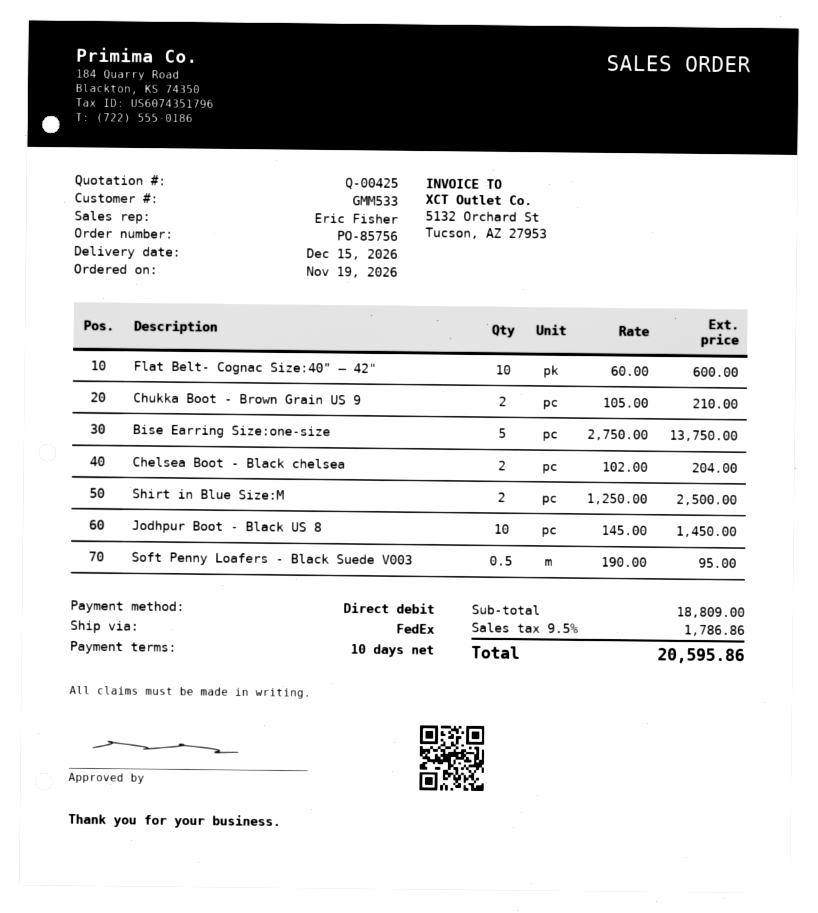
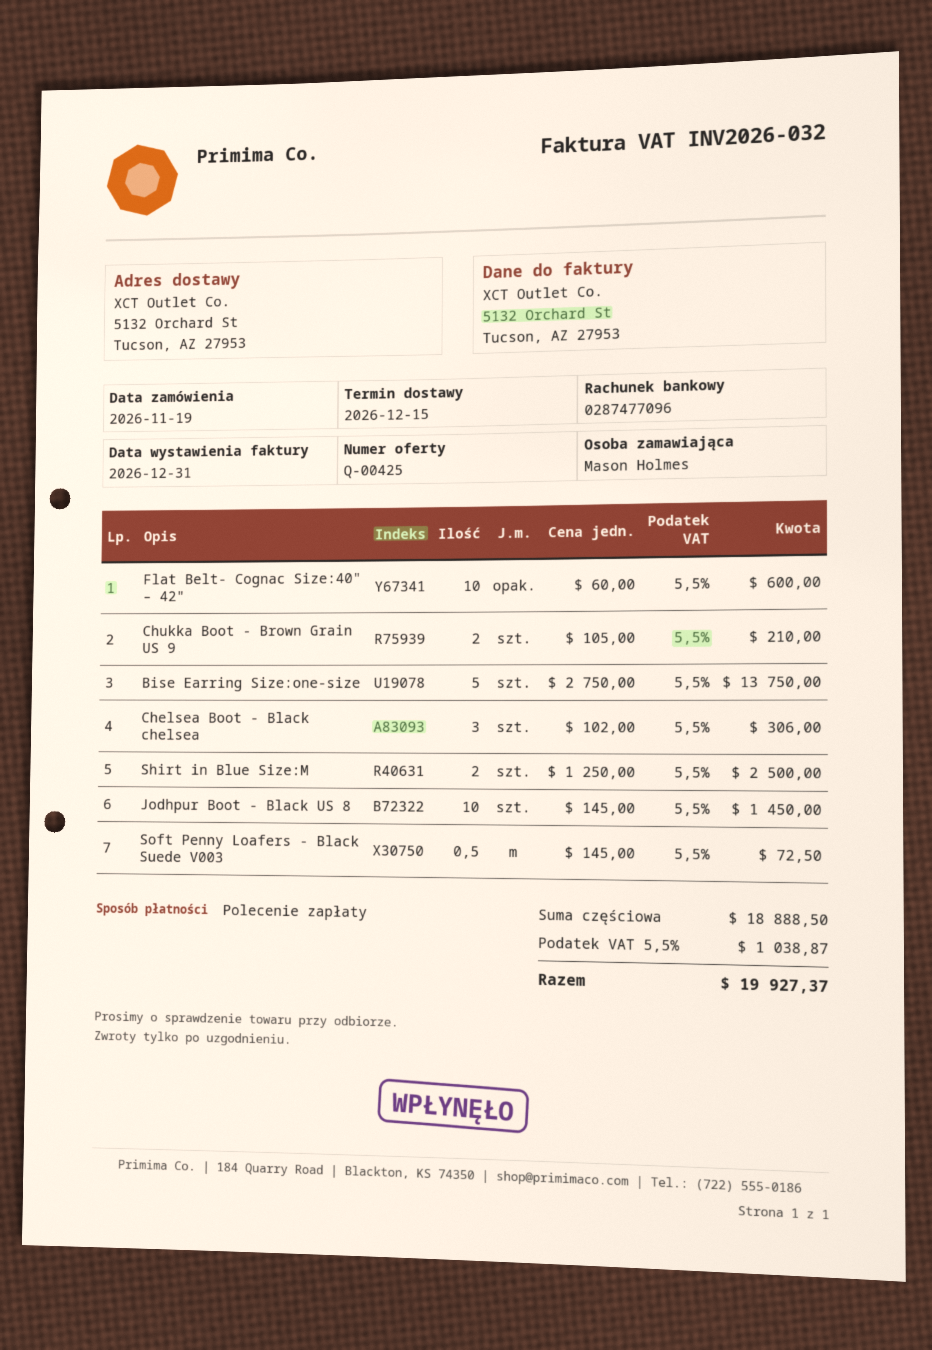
Chelsea Boot - Black chelsea: 2 x 102.00 = 204.00 -> 3 x 102.00 = 306.00
Soft Penny Loafers - Black Suede V003: 0.5 x 190.00 = 95.00 -> 0.5 x 145.00 = 72.50
subtotal: 18809.00 -> 18888.50
tax: 9.5% = 1786.86 -> 5.5% = 1038.87
total: 20595.86 -> 19927.37

